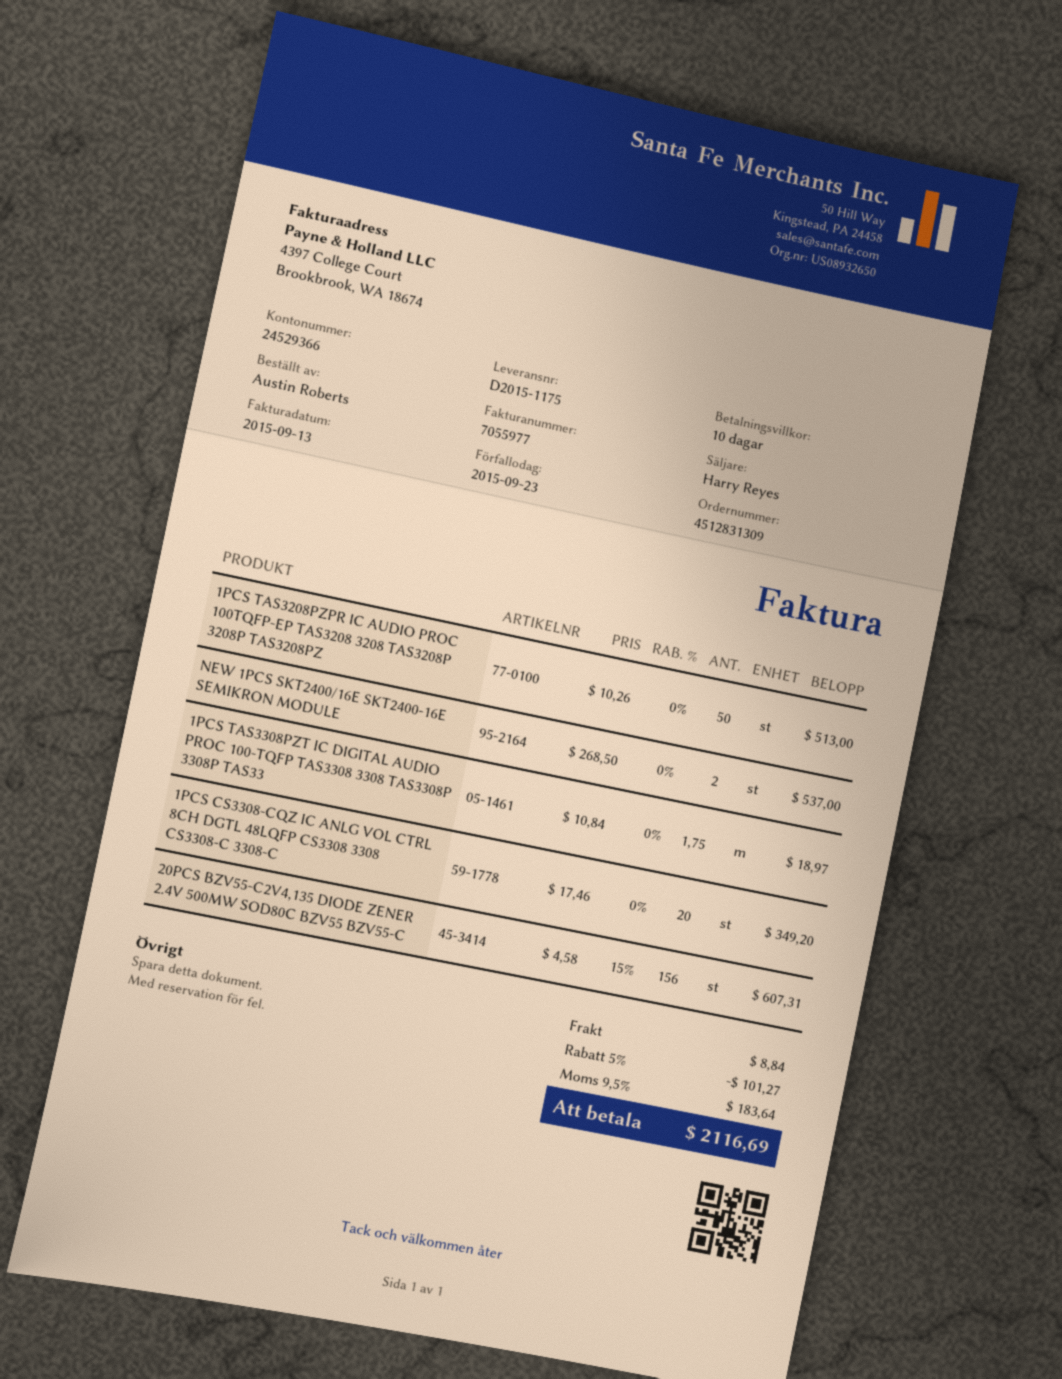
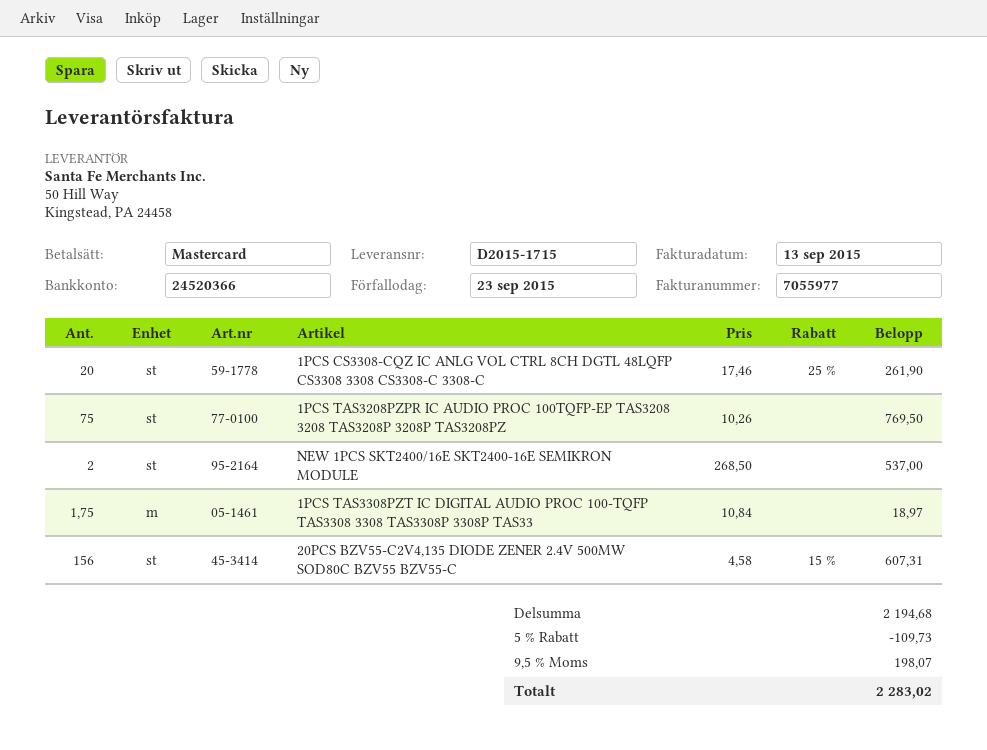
delivery note number: D2015-1175 -> D2015-1715
bank account: 24529366 -> 24520366
1PCS TAS3208PZPR IC AUDIO PROC 100TQFP-EP TAS3208 3208 TAS3208P 3208P TAS3208PZ: 50 x 10.26 = 513.00 -> 75 x 10.26 = 769.50
1PCS CS3308-CQZ IC ANLG VOL CTRL 8CH DGTL 48LQFP CS3308 3308 CS3308-C 3308-C: 20 x 17.46 = 349.20 -> 20 x 17.46 - 25% = 261.90
discount: 5% = 101.27 -> 5% = 109.73
shipping: 8.84 -> none
tax: 9.5% = 183.64 -> 9.5% = 198.07
total: 2116.69 -> 2283.02

